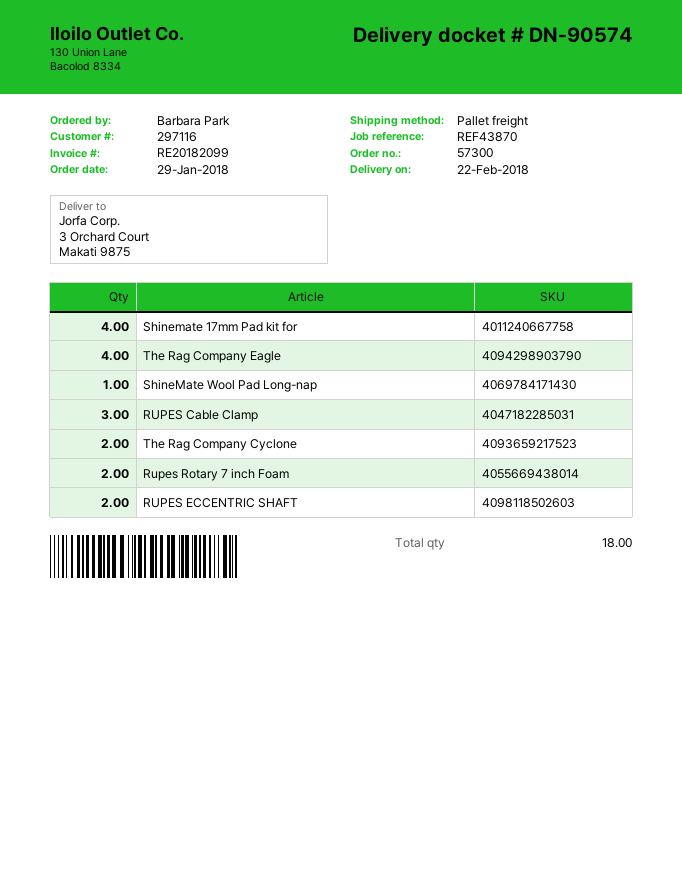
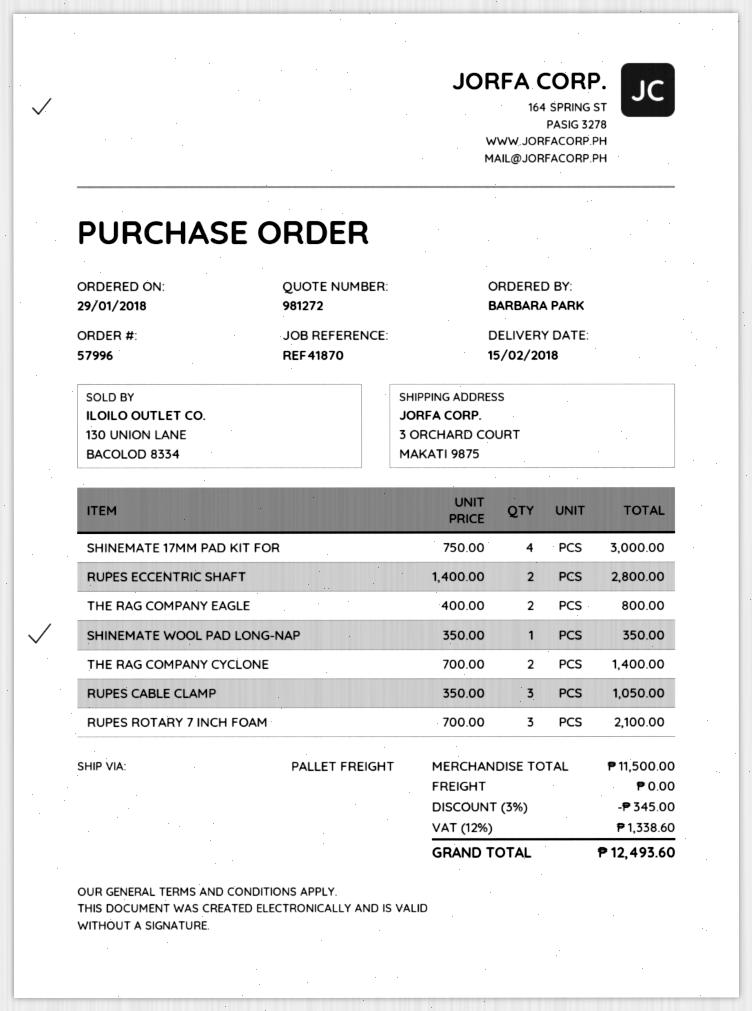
order number: 57300 -> 57996
delivery date: 2018-02-22 -> 2018-02-15
reference: REF43870 -> REF41870
The Rag Company Eagle: 4 -> 2
Rupes Rotary 7 inch Foam: 2 -> 3

